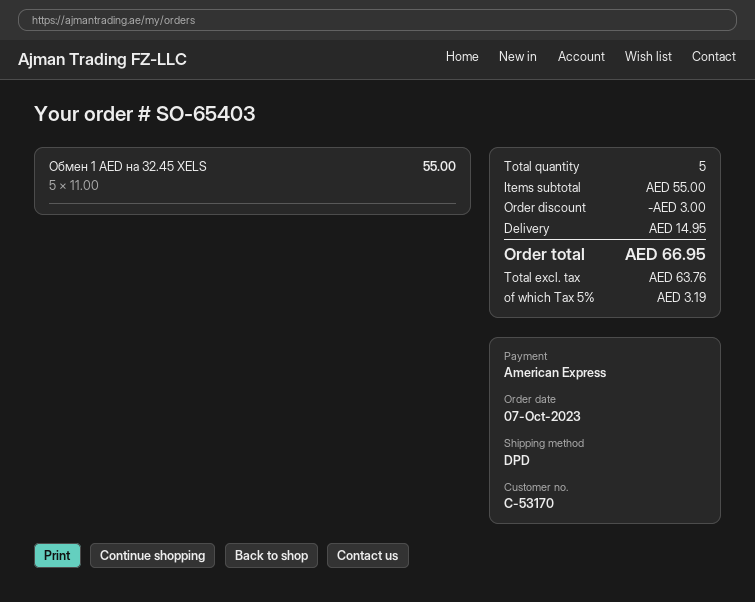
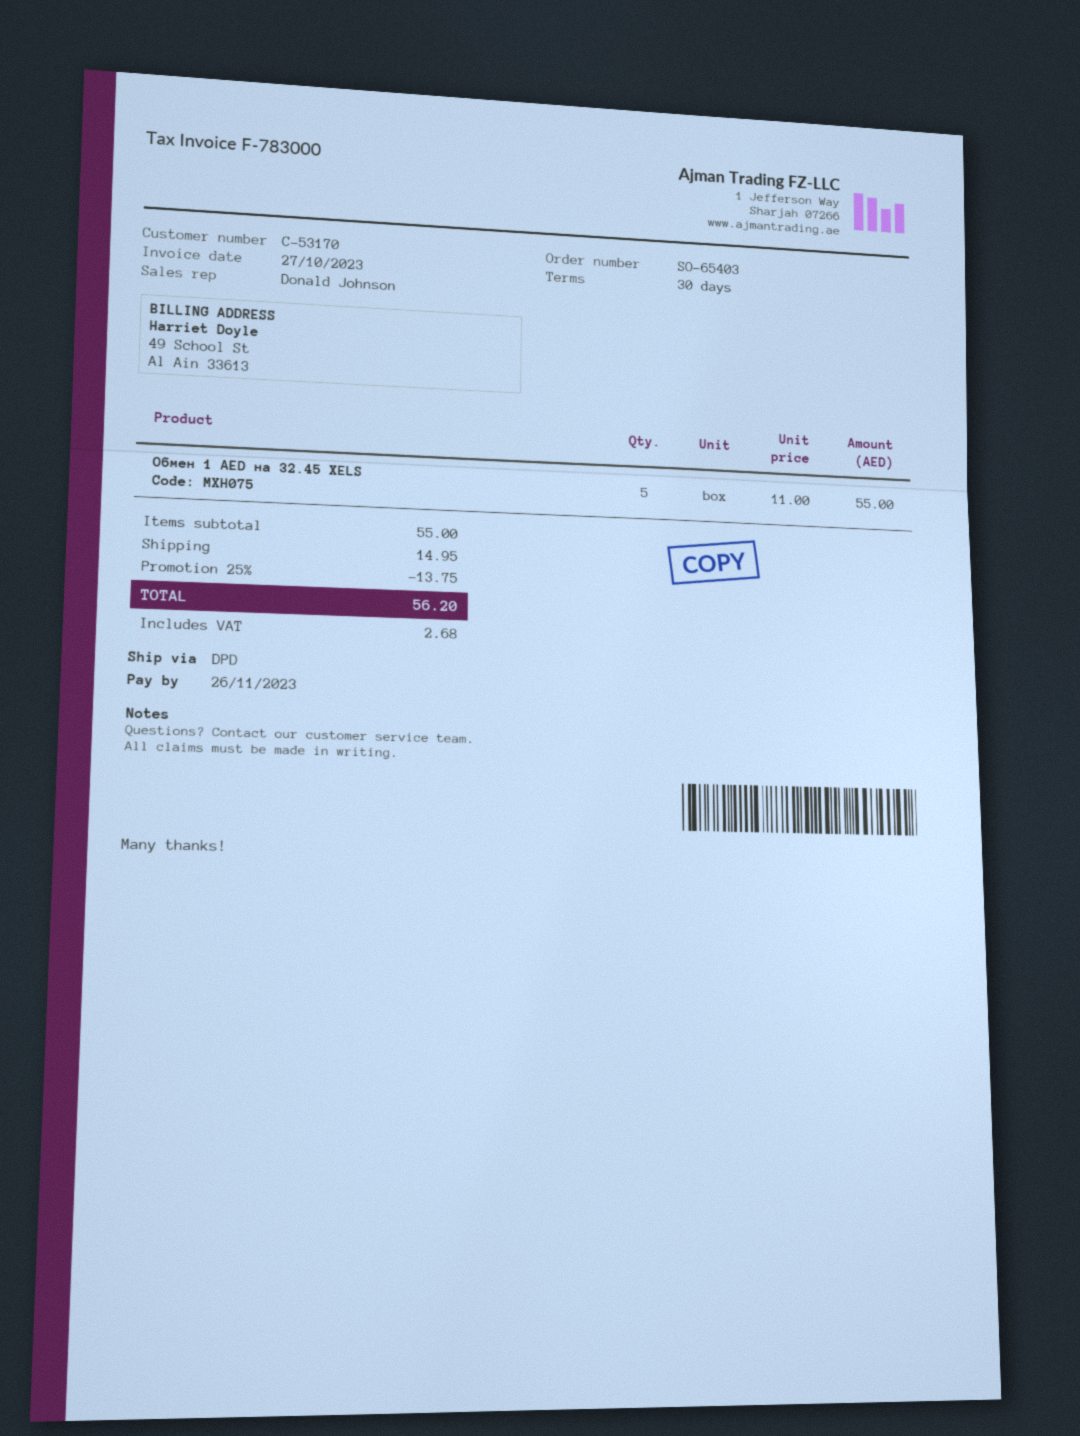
discount: 3.00 -> 13.75
tax: 3.19 -> 2.68
total: 66.95 -> 56.20

